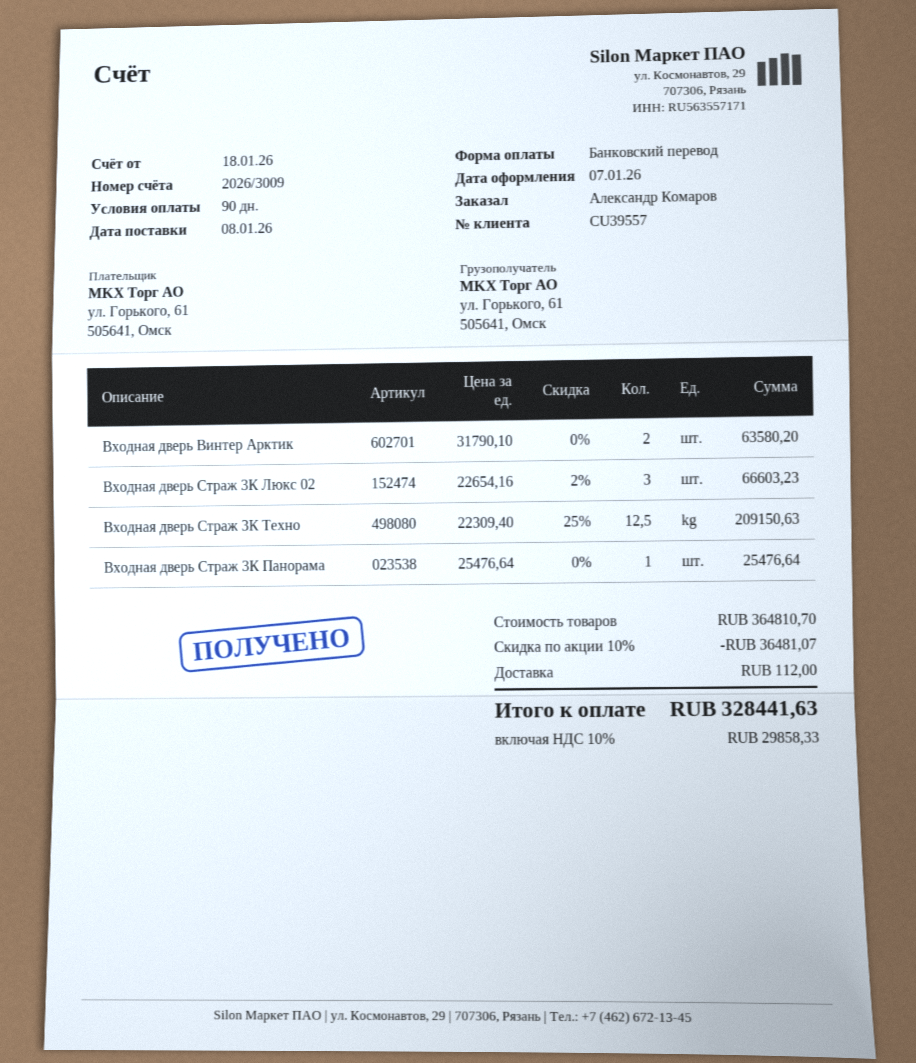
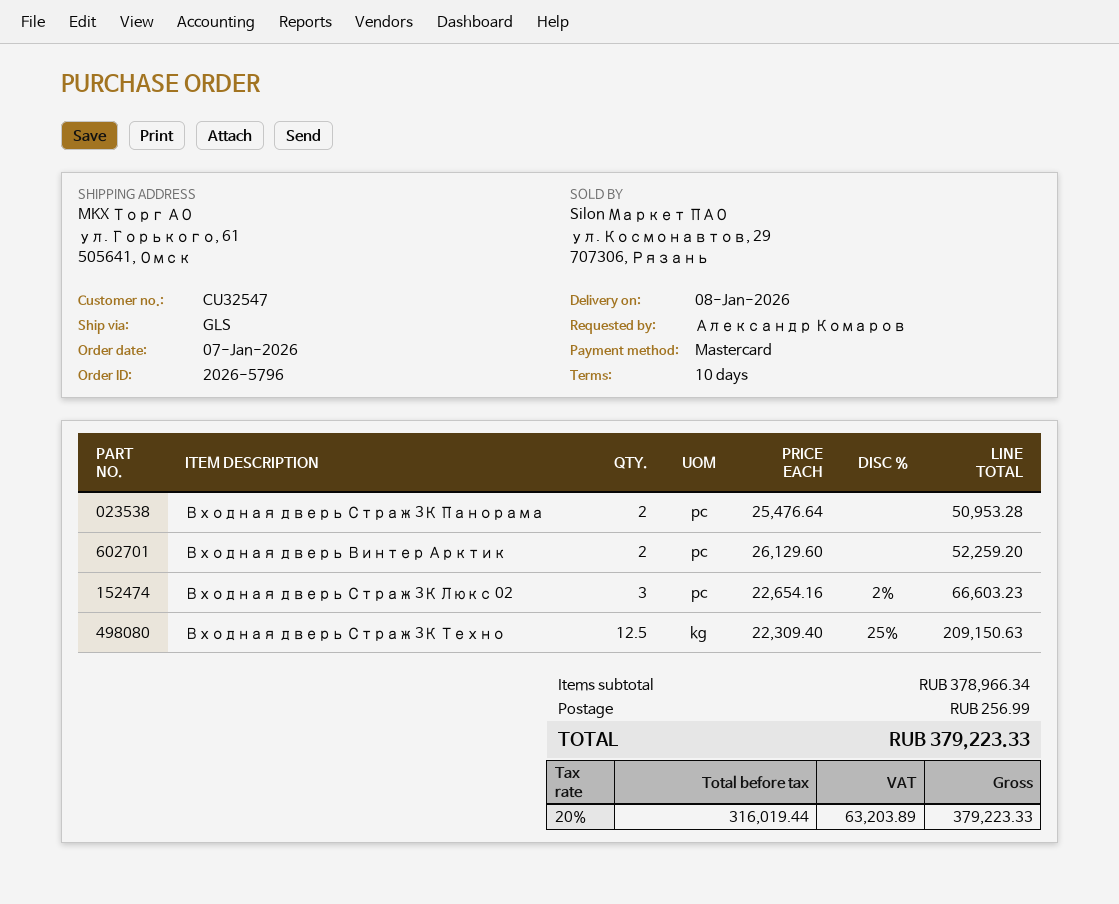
payment terms: 90 days -> 10 days
customer number: CU39557 -> CU32547
payment method: bank transfer -> Mastercard
Входная дверь Винтер Арктик: 2 x 31790.10 = 63580.20 -> 2 x 26129.60 = 52259.20
Входная дверь Страж 3К Панорама: 1 x 25476.64 = 25476.64 -> 2 x 25476.64 = 50953.28
subtotal: 364810.70 -> 378966.34
discount: 10% = 36481.07 -> none
shipping: 112.00 -> 256.99
tax: 10% = 29858.33 -> 20% = 63203.89
total: 328441.63 -> 379223.33

